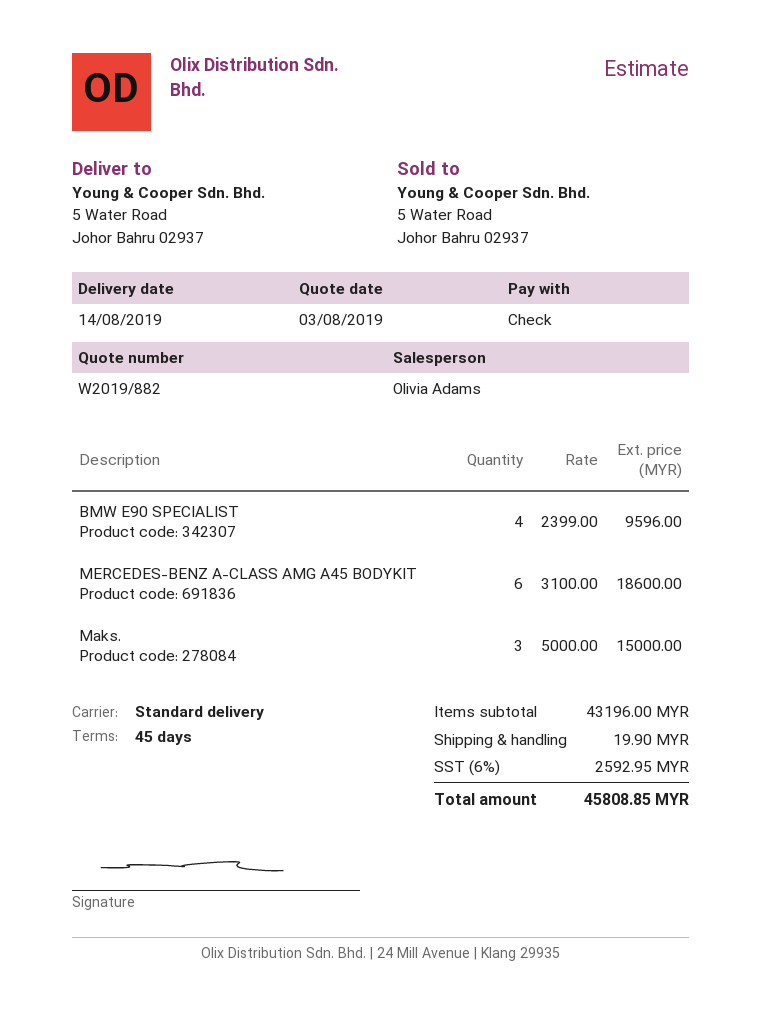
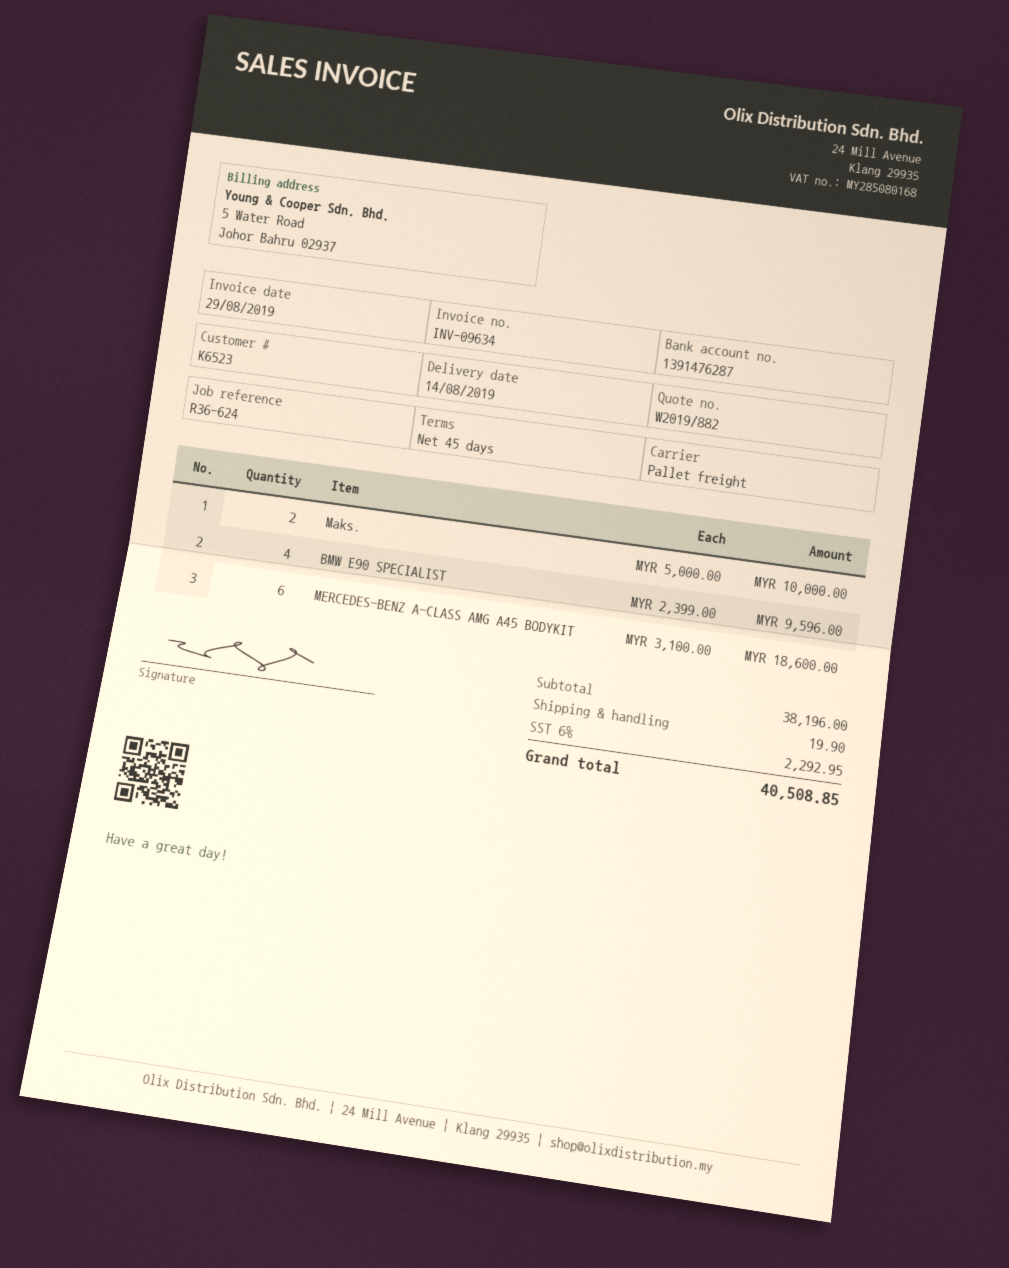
shipping method: standard -> pallet freight
Maks.: 3 x 5000.00 = 15000.00 -> 2 x 5000.00 = 10000.00
subtotal: 43196.00 -> 38196.00
tax: 6% = 2592.95 -> 6% = 2292.95
total: 45808.85 -> 40508.85

